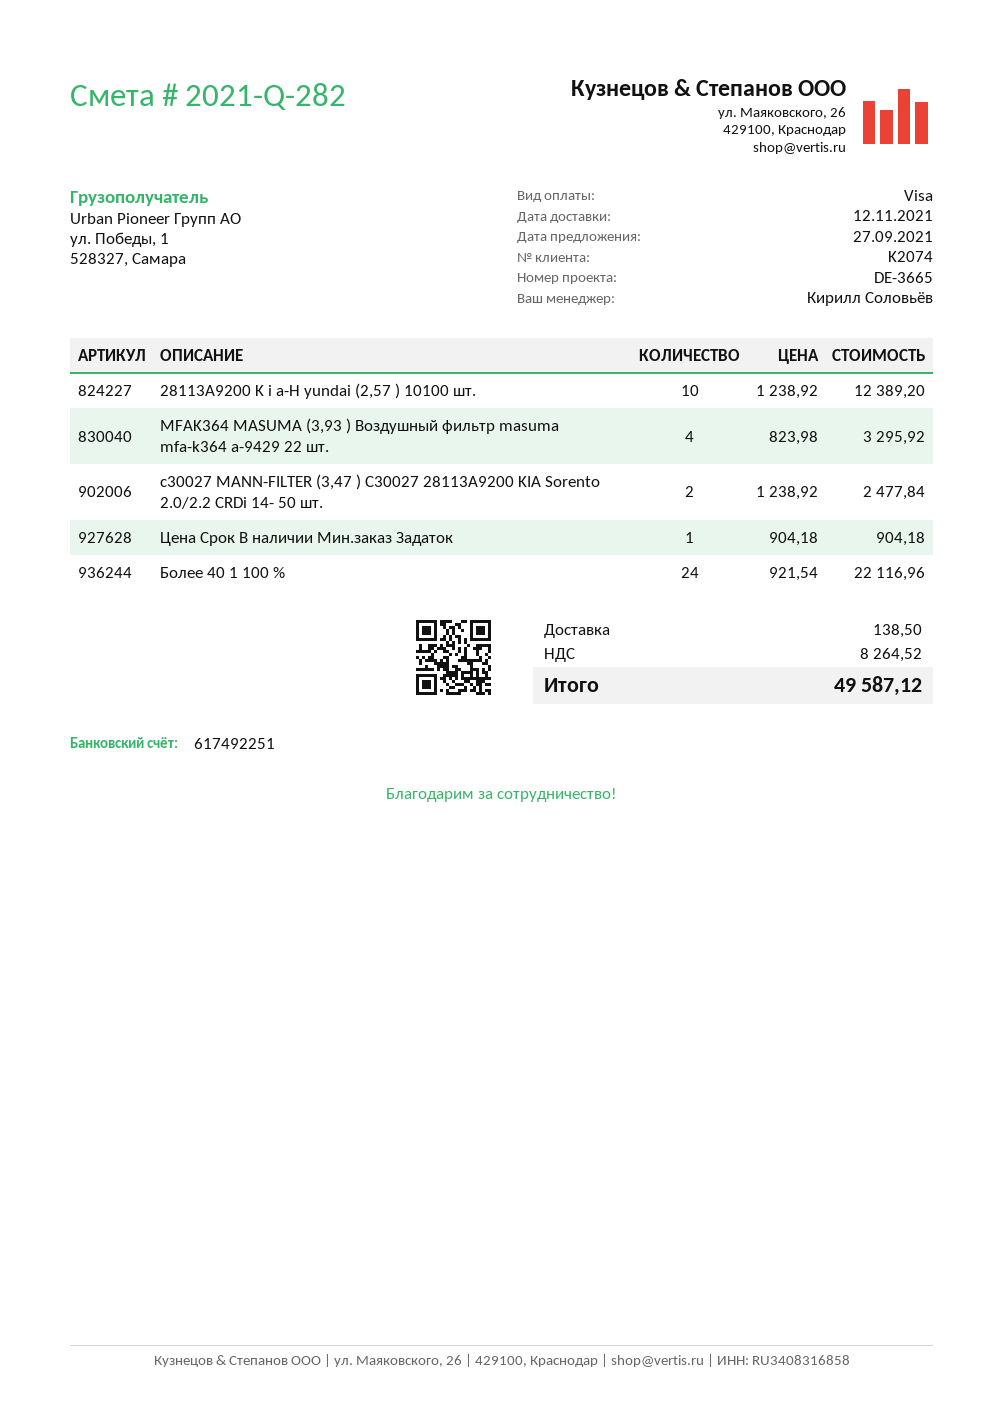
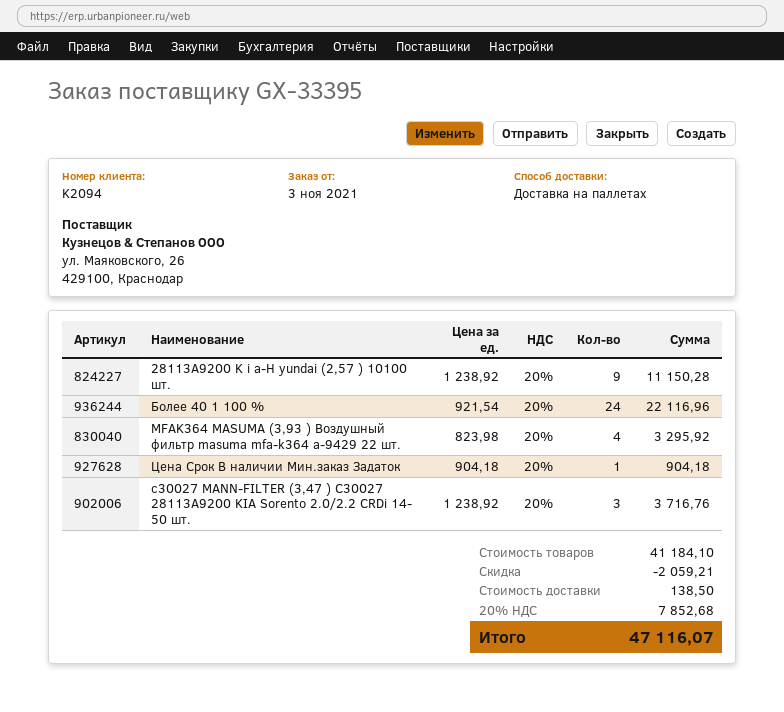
customer number: K2074 -> K2094
28113A9200 K i a-H yundai (2,57 ) 10100 шт.: 10 x 1238.92 = 12389.20 -> 9 x 1238.92 = 11150.28
c30027 MANN-FILTER (3,47 ) C30027 28113A9200 KIA Sorento 2.0/2.2 CRDi 14- 50 шт.: 2 x 1238.92 = 2477.84 -> 3 x 1238.92 = 3716.76
discount: none -> 2059.21
tax: 8264.52 -> 7852.68
total: 49587.12 -> 47116.07

